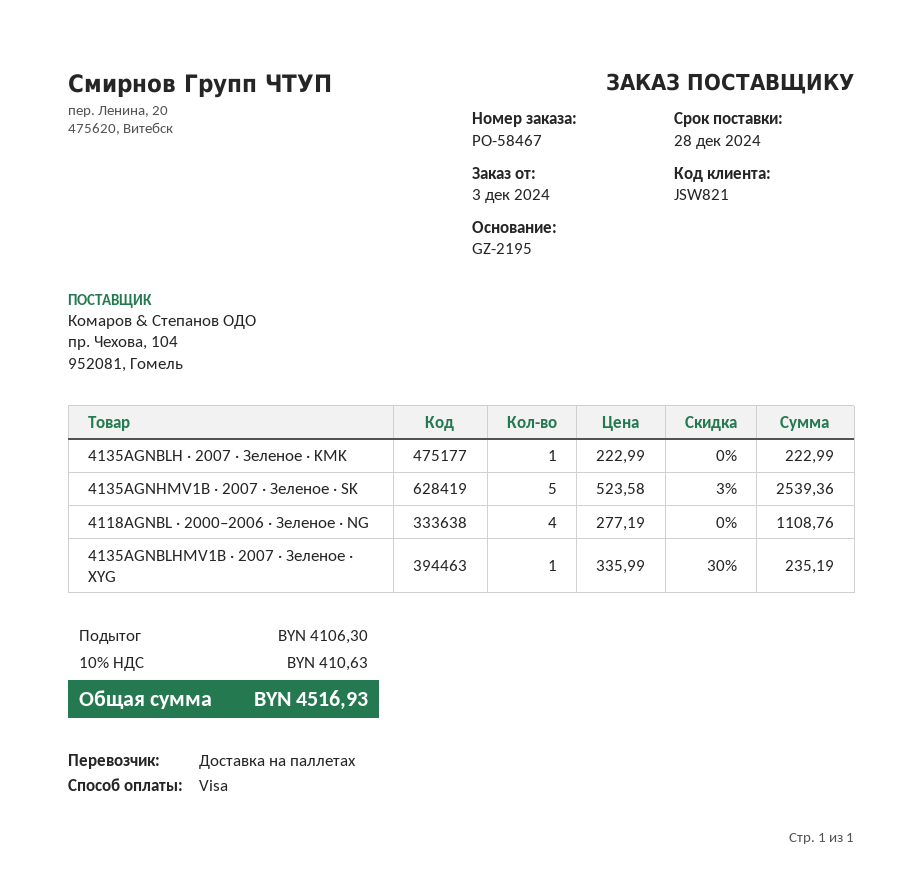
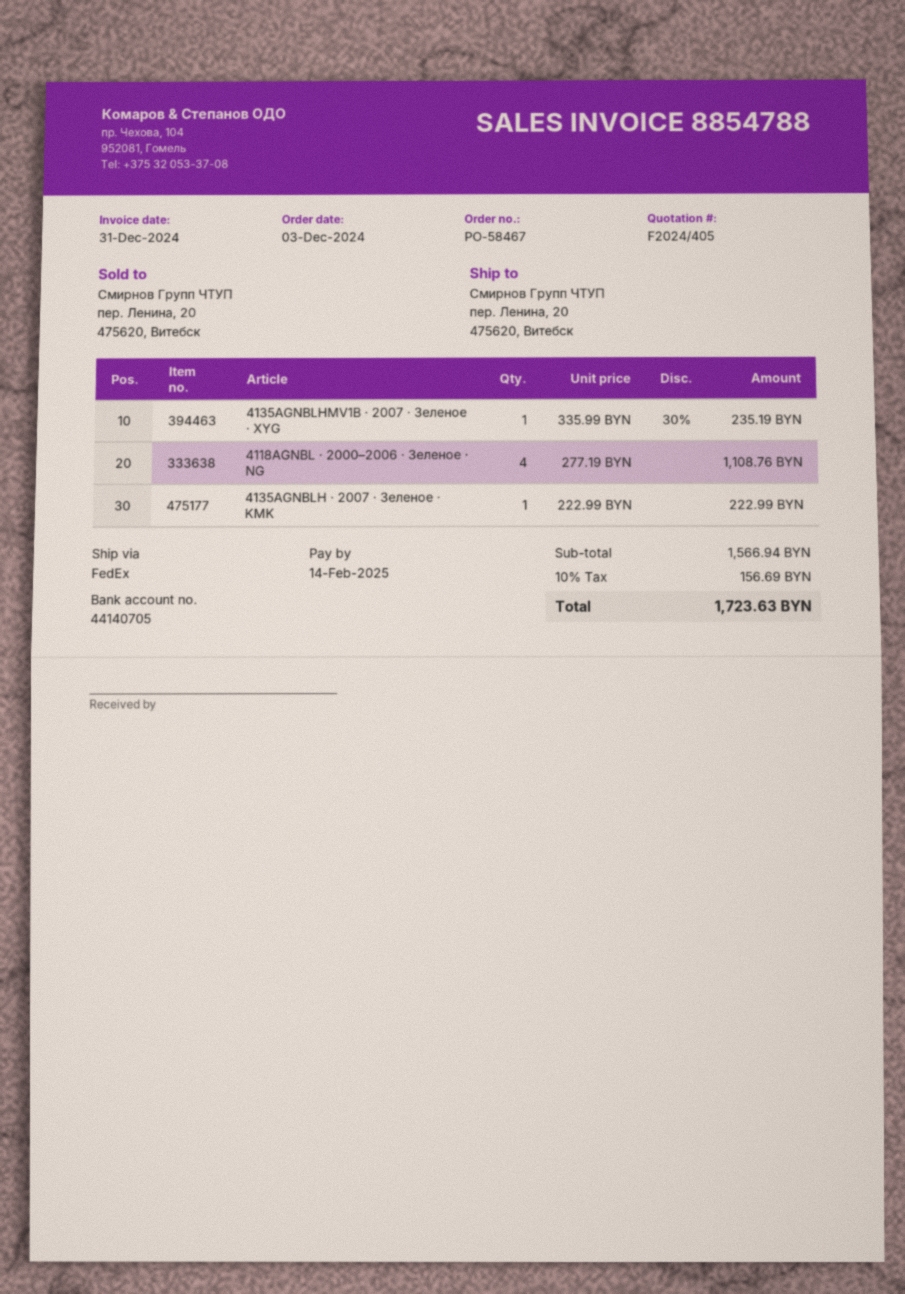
shipping method: pallet freight -> FedEx
4135AGNHMV1B · 2007 · Зеленое · SK: 5 x 523.58 - 3% = 2539.36 -> none
subtotal: 4106.30 -> 1566.94
tax: 10% = 410.63 -> 10% = 156.69
total: 4516.93 -> 1723.63

